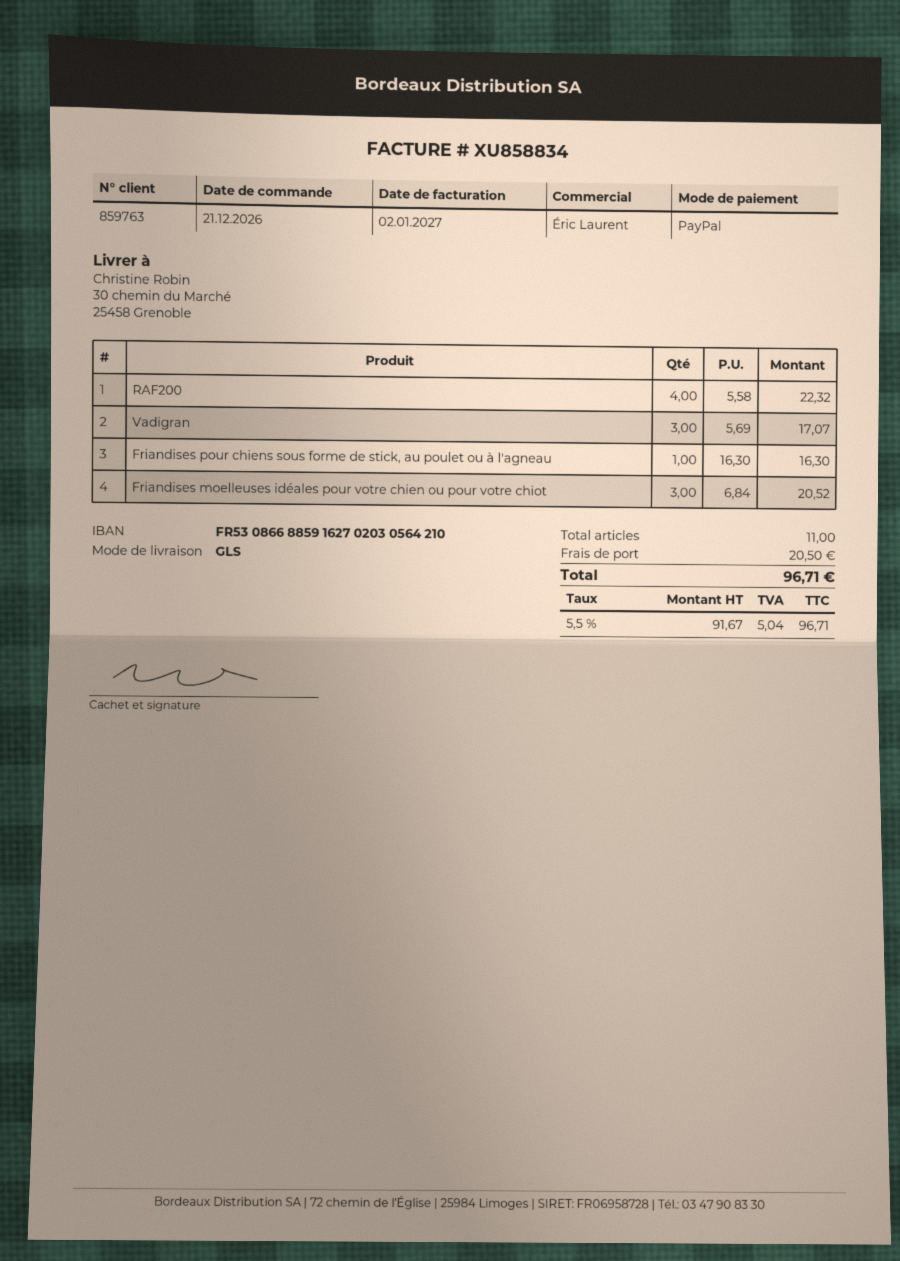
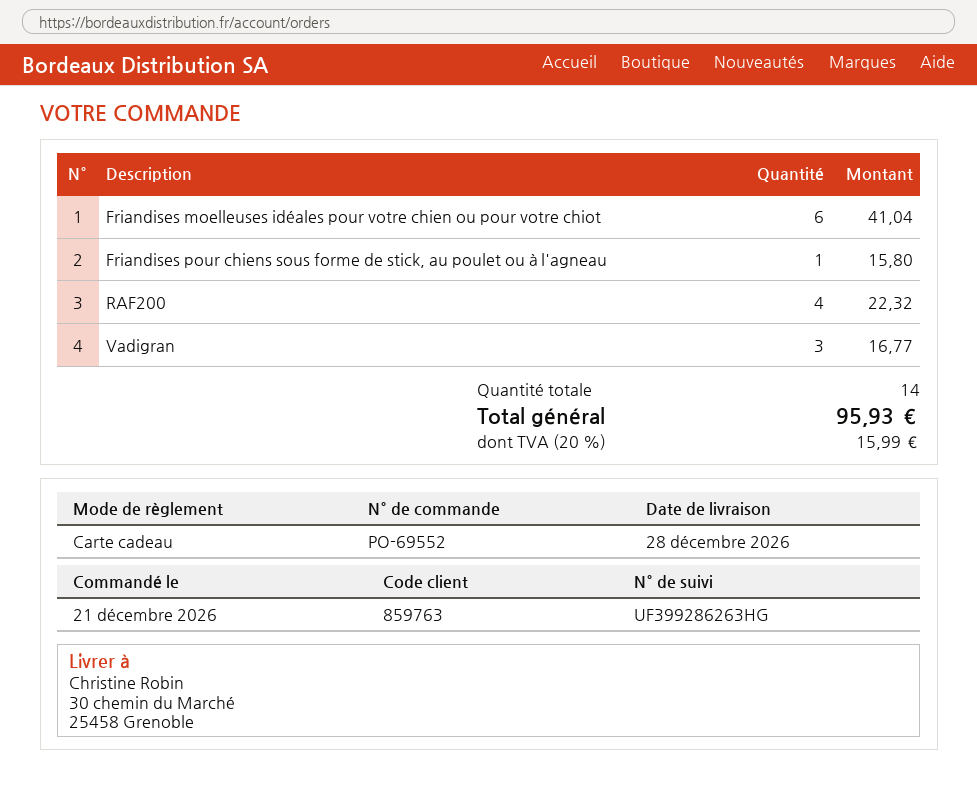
payment method: PayPal -> gift card
Vadigran: 3 for 17.07 -> 3 for 16.77
Friandises pour chiens sous forme de stick, au poulet ou à l'agneau: 1 for 16.30 -> 1 for 15.80
Friandises moelleuses idéales pour votre chien ou pour votre chiot: 3 for 20.52 -> 6 for 41.04
total quantity: 11 -> 14
shipping: 20.50 -> none
tax: 5.5% = 5.04 -> 20% = 15.99
total: 96.71 -> 95.93

